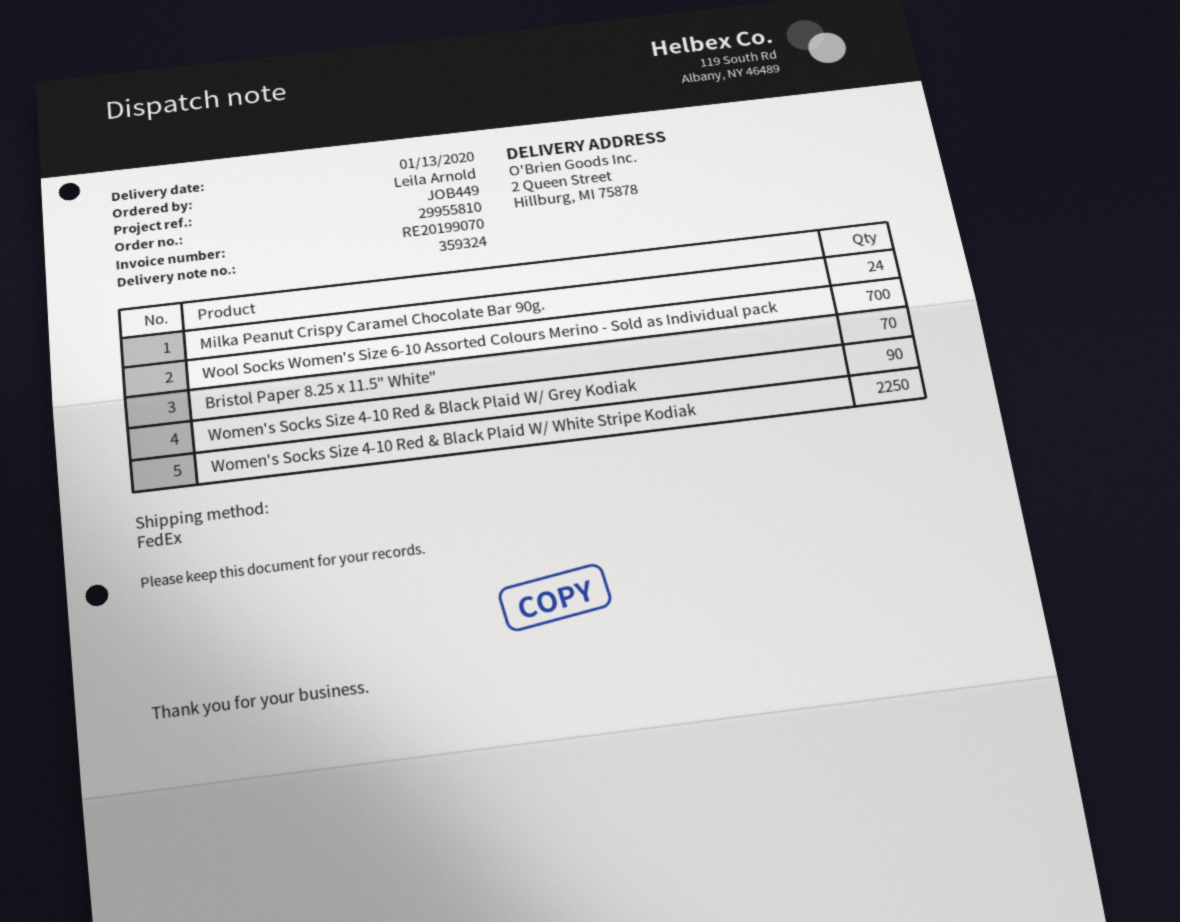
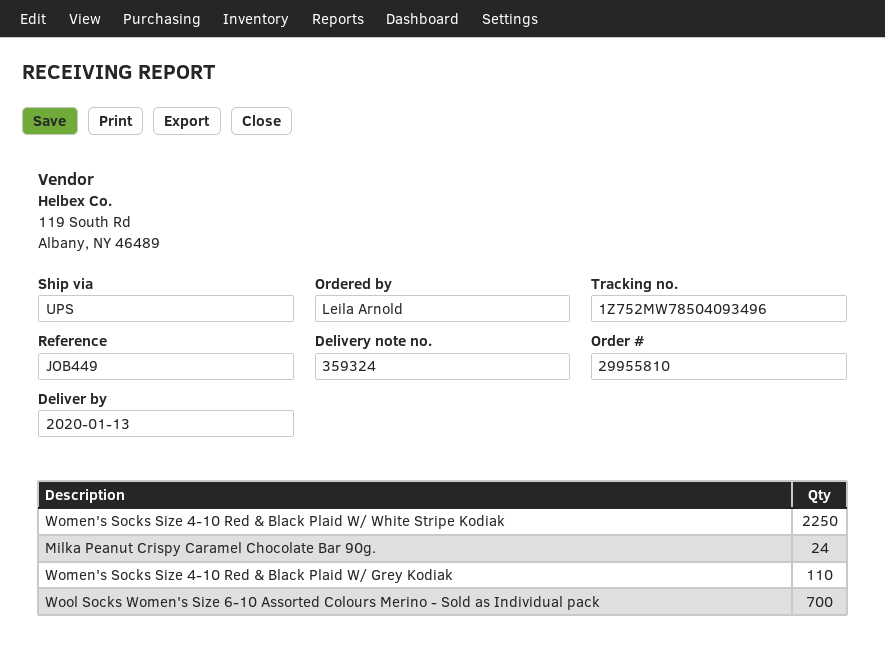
shipping method: FedEx -> UPS
Bristol Paper 8.25 x 11.5" White": 70 -> none
Women's Socks Size 4-10 Red & Black Plaid W/ Grey Kodiak: 90 -> 110

